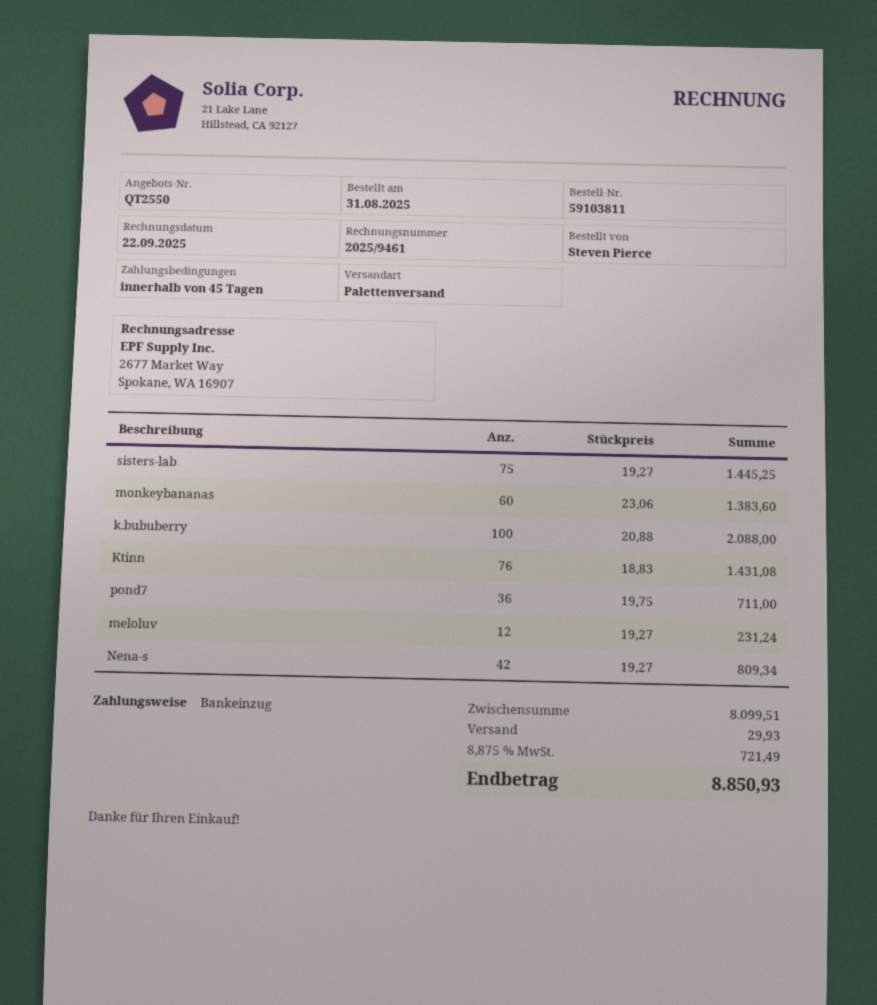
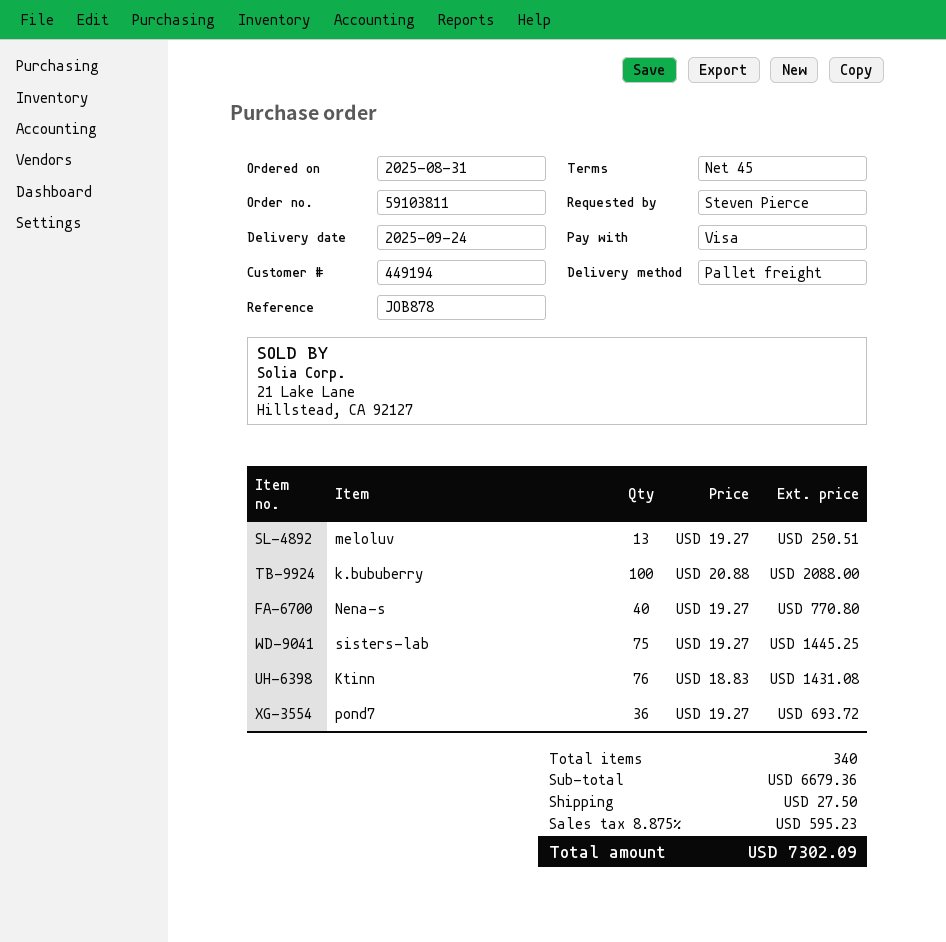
payment method: direct debit -> Visa
monkeybananas: 60 x 23.06 = 1383.60 -> none
pond7: 36 x 19.75 = 711.00 -> 36 x 19.27 = 693.72
meloluv: 12 x 19.27 = 231.24 -> 13 x 19.27 = 250.51
Nena-s: 42 x 19.27 = 809.34 -> 40 x 19.27 = 770.80
subtotal: 8099.51 -> 6679.36
shipping: 29.93 -> 27.50
tax: 8.875% = 721.49 -> 8.875% = 595.23
total: 8850.93 -> 7302.09

